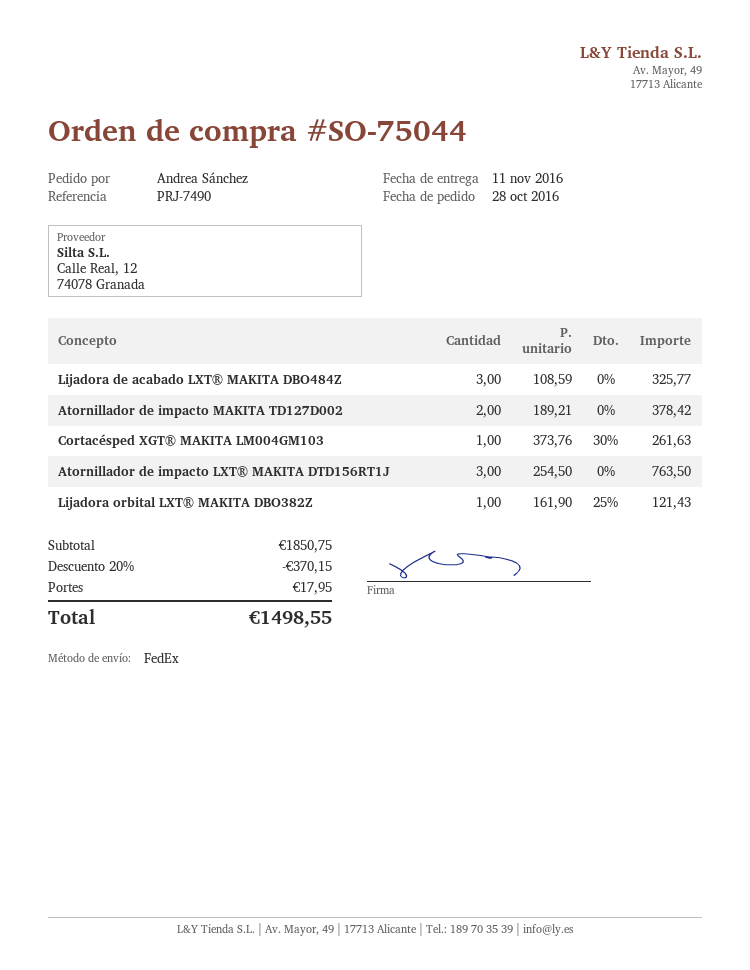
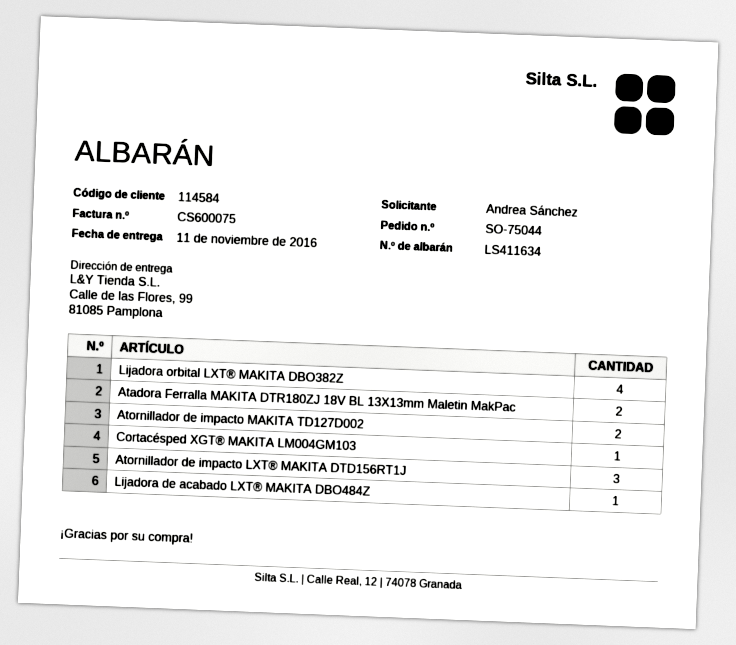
Lijadora de acabado LXT® MAKITA DBO484Z: 3 -> 1
Lijadora orbital LXT® MAKITA DBO382Z: 1 -> 4
Atadora Ferralla MAKITA DTR180ZJ 18V BL 13X13mm Maletin MakPac: none -> 2

